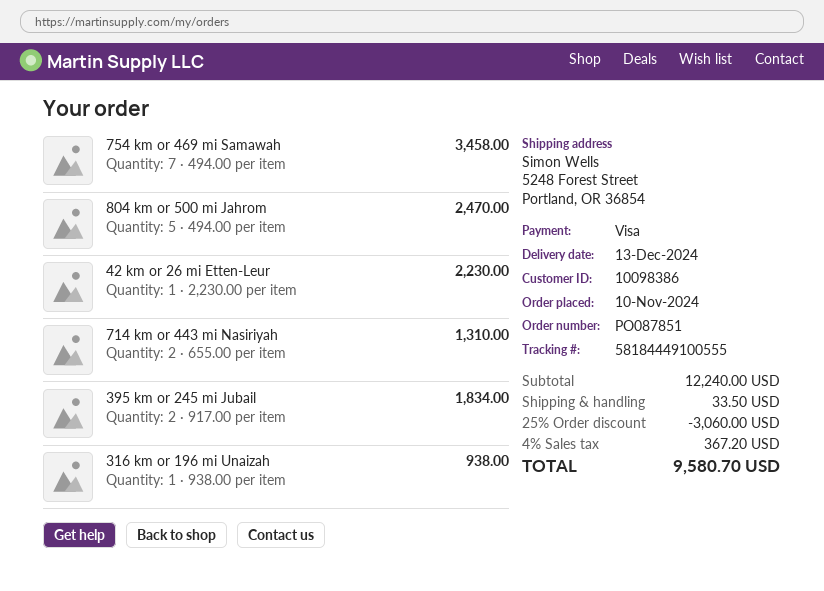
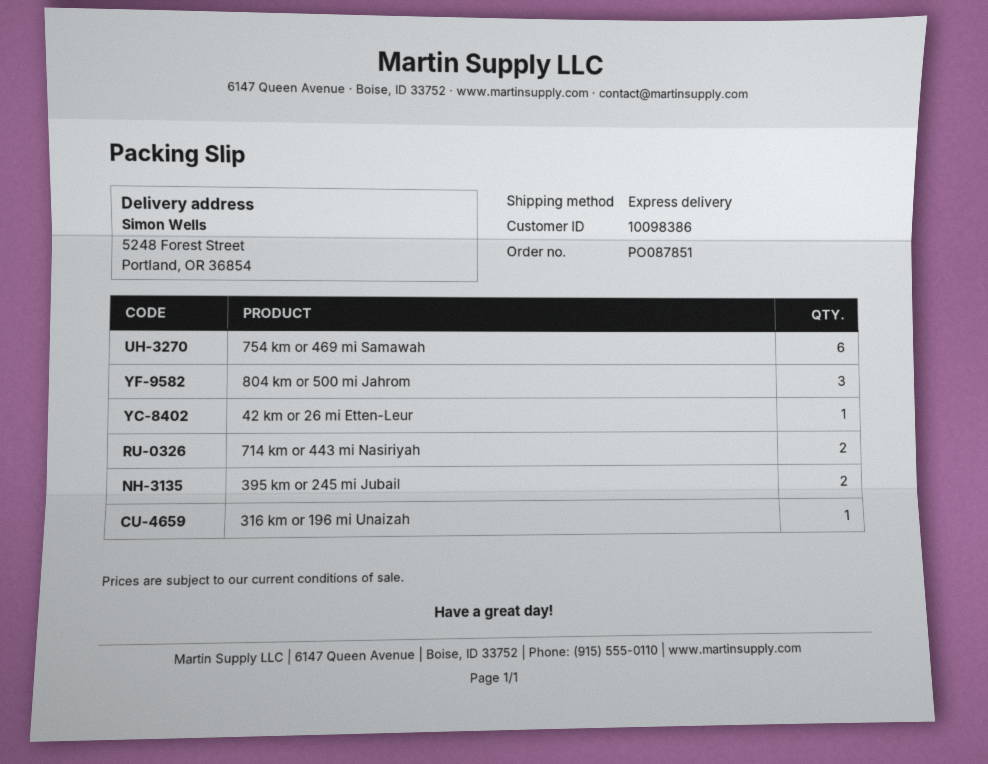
754 km or 469 mi Samawah: 7 -> 6
804 km or 500 mi Jahrom: 5 -> 3

